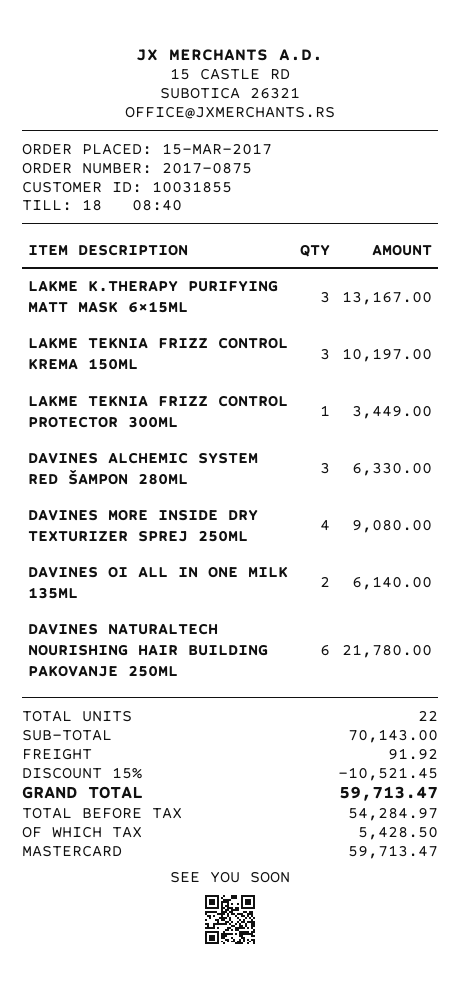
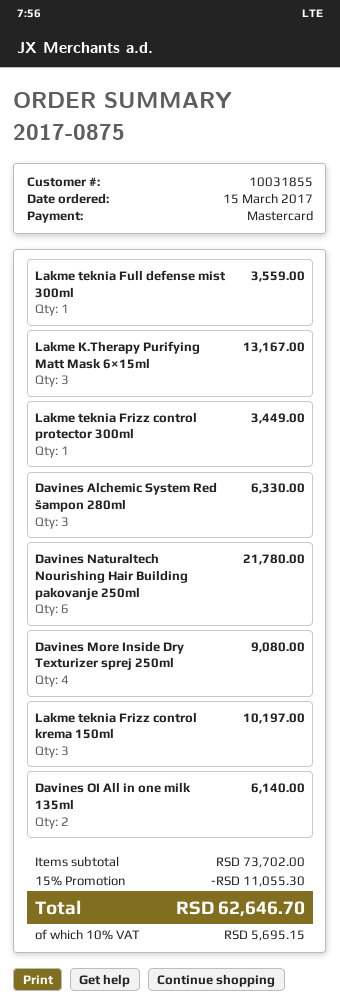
Lakme teknia Full defense mist 300ml: none -> 1 for 3559.00
subtotal: 70143.00 -> 73702.00
discount: 15% = 10521.45 -> 15% = 11055.30
shipping: 91.92 -> none
tax: 5428.50 -> 5695.15
total: 59713.47 -> 62646.70

